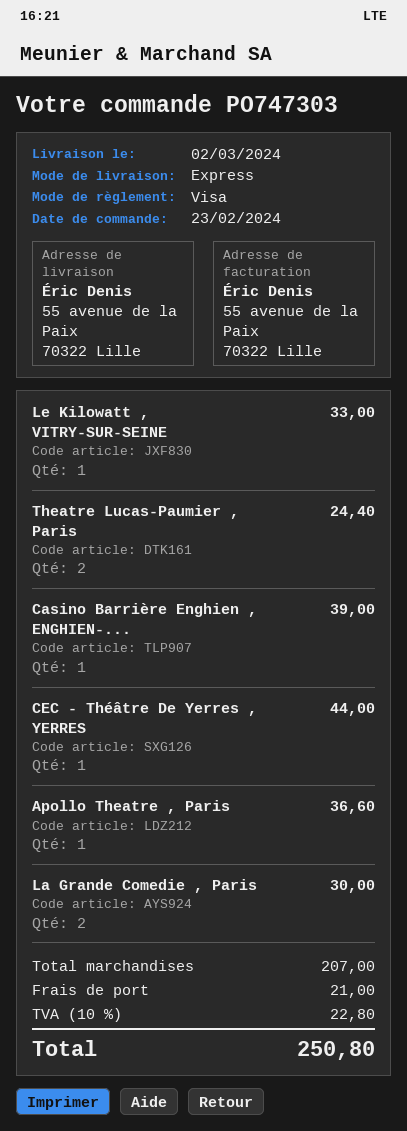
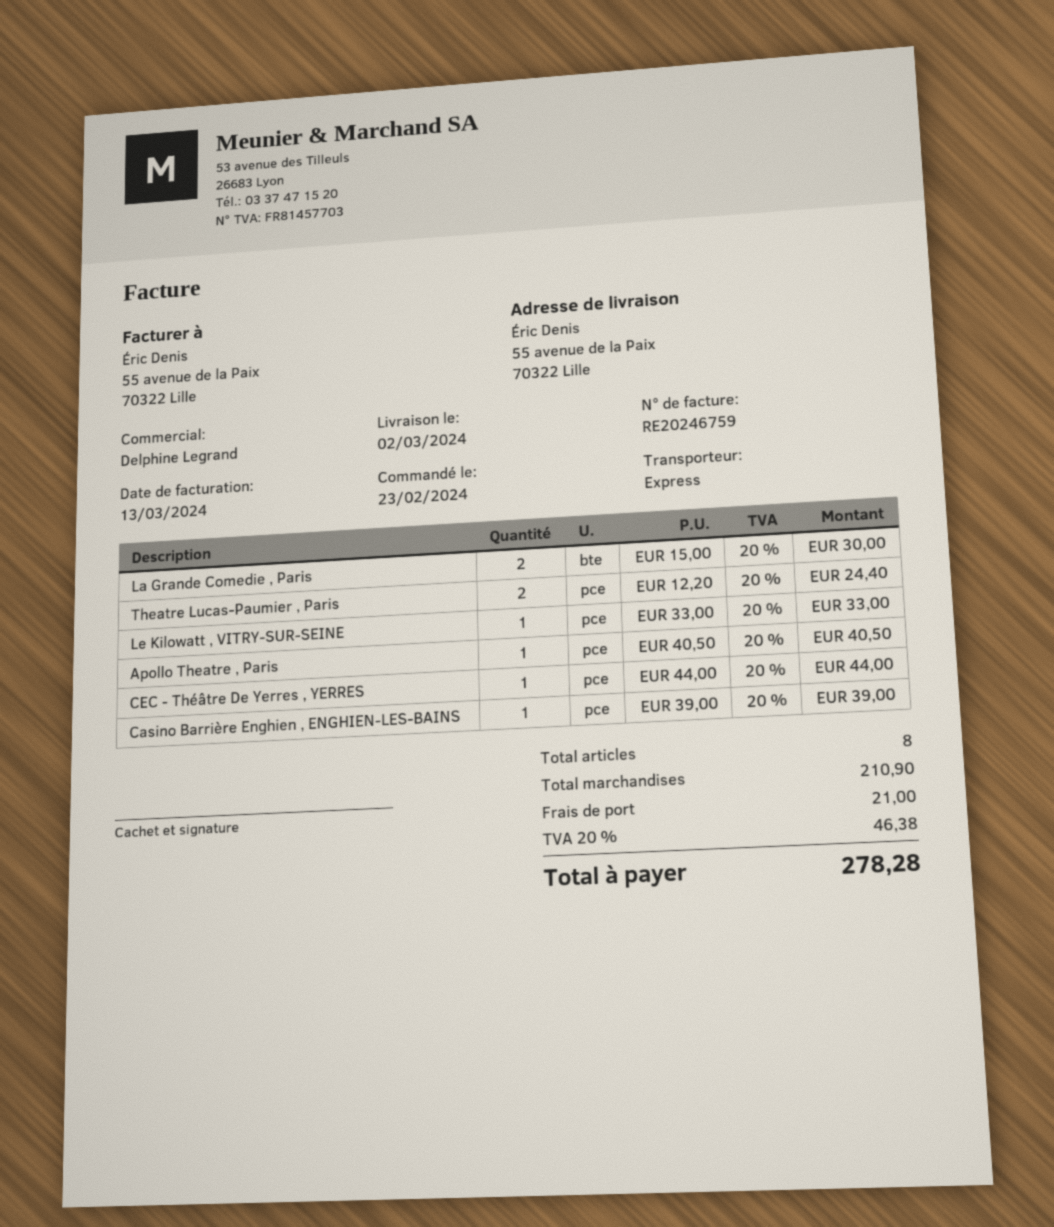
Apollo Theatre , Paris: 1 for 36.60 -> 1 for 40.50
subtotal: 207.00 -> 210.90
tax: 10% = 22.80 -> 20% = 46.38
total: 250.80 -> 278.28

